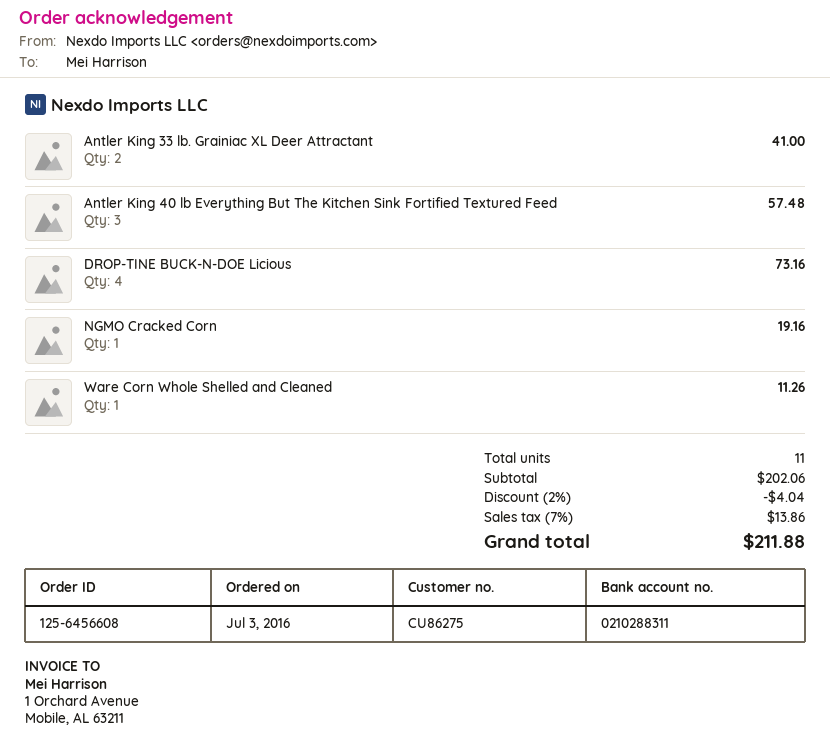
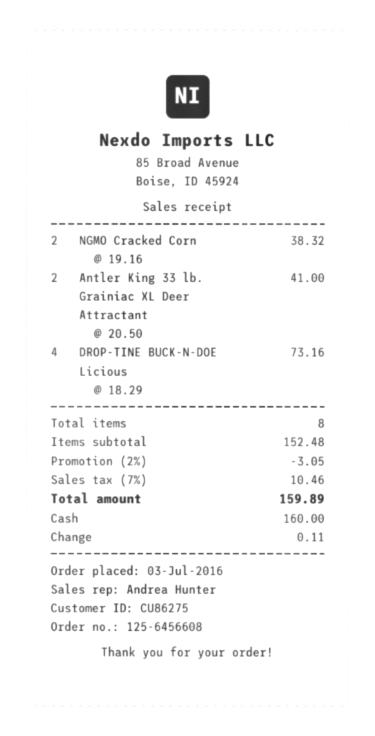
Antler King 40 lb Everything But The Kitchen Sink Fortified Textured Feed: 3 for 57.48 -> none
NGMO Cracked Corn: 1 for 19.16 -> 2 for 38.32
Ware Corn Whole Shelled and Cleaned: 1 for 11.26 -> none
total quantity: 11 -> 8
subtotal: 202.06 -> 152.48
discount: 2% = 4.04 -> 2% = 3.05
tax: 7% = 13.86 -> 7% = 10.46
total: 211.88 -> 159.89

